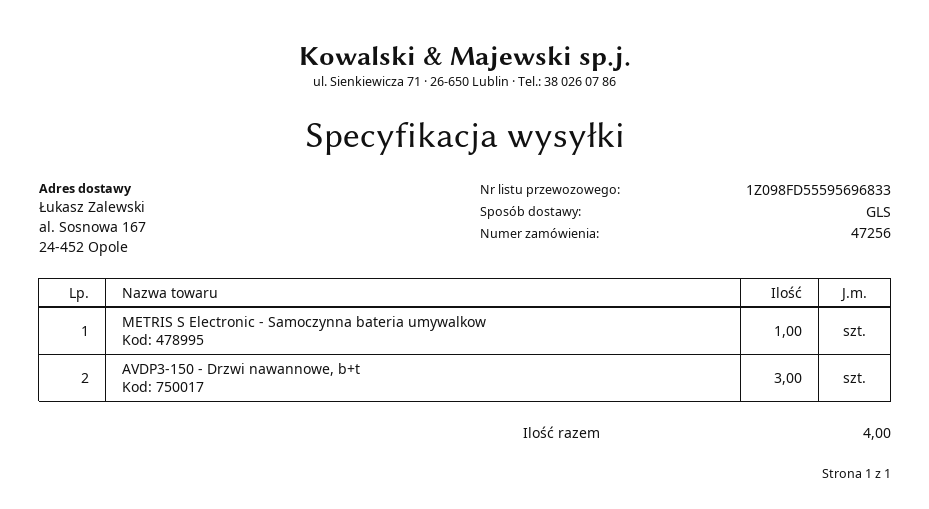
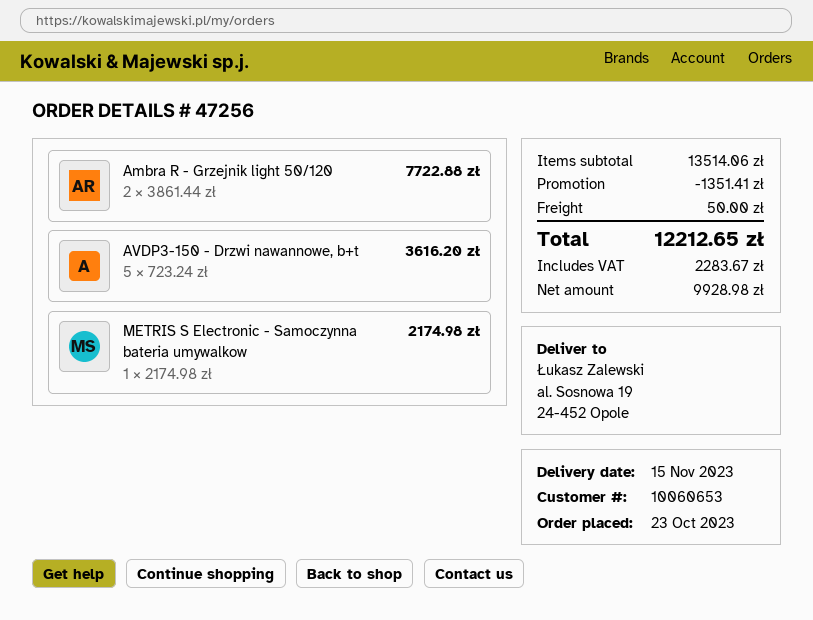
ship to: al. Sosnowa 167, 24-452 Opole -> al. Sosnowa 19, 24-452 Opole
AVDP3-150 - Drzwi nawannowe, b+t: 3 -> 5
Ambra R - Grzejnik light 50/120: none -> 2

